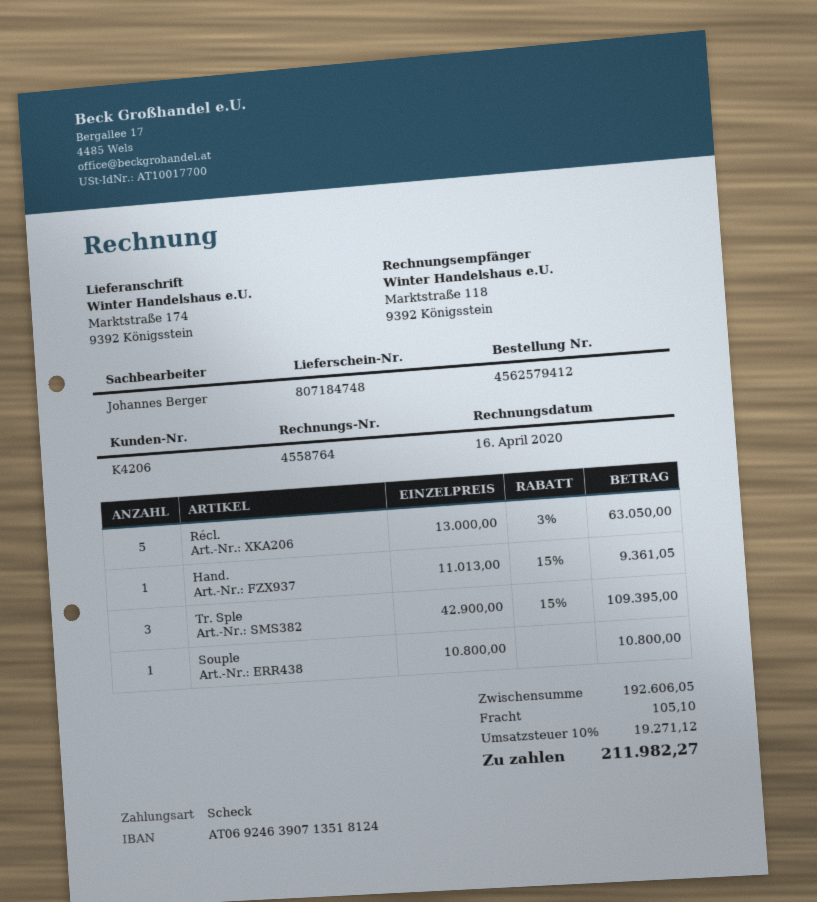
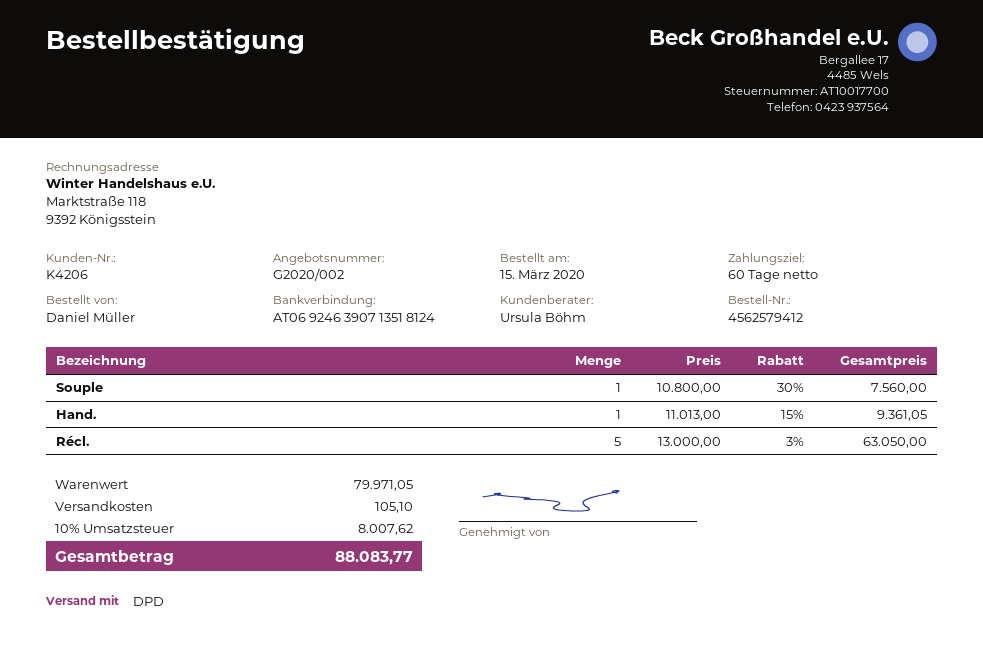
sales rep: Johannes Berger -> Ursula Böhm
Tr. Sple: 3 x 42900.00 - 15% = 109395.00 -> none
Souple: 1 x 10800.00 = 10800.00 -> 1 x 10800.00 - 30% = 7560.00
subtotal: 192606.05 -> 79971.05
tax: 10% = 19271.12 -> 10% = 8007.62
total: 211982.27 -> 88083.77

